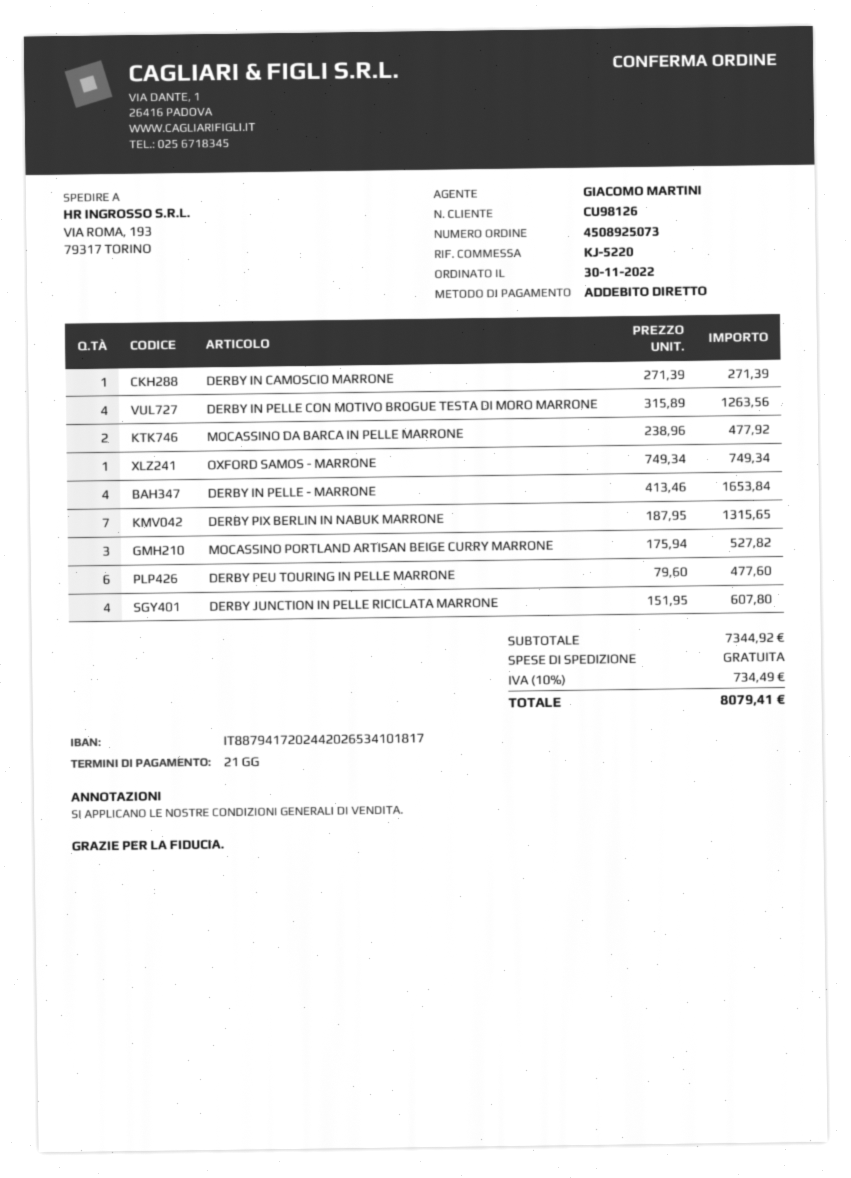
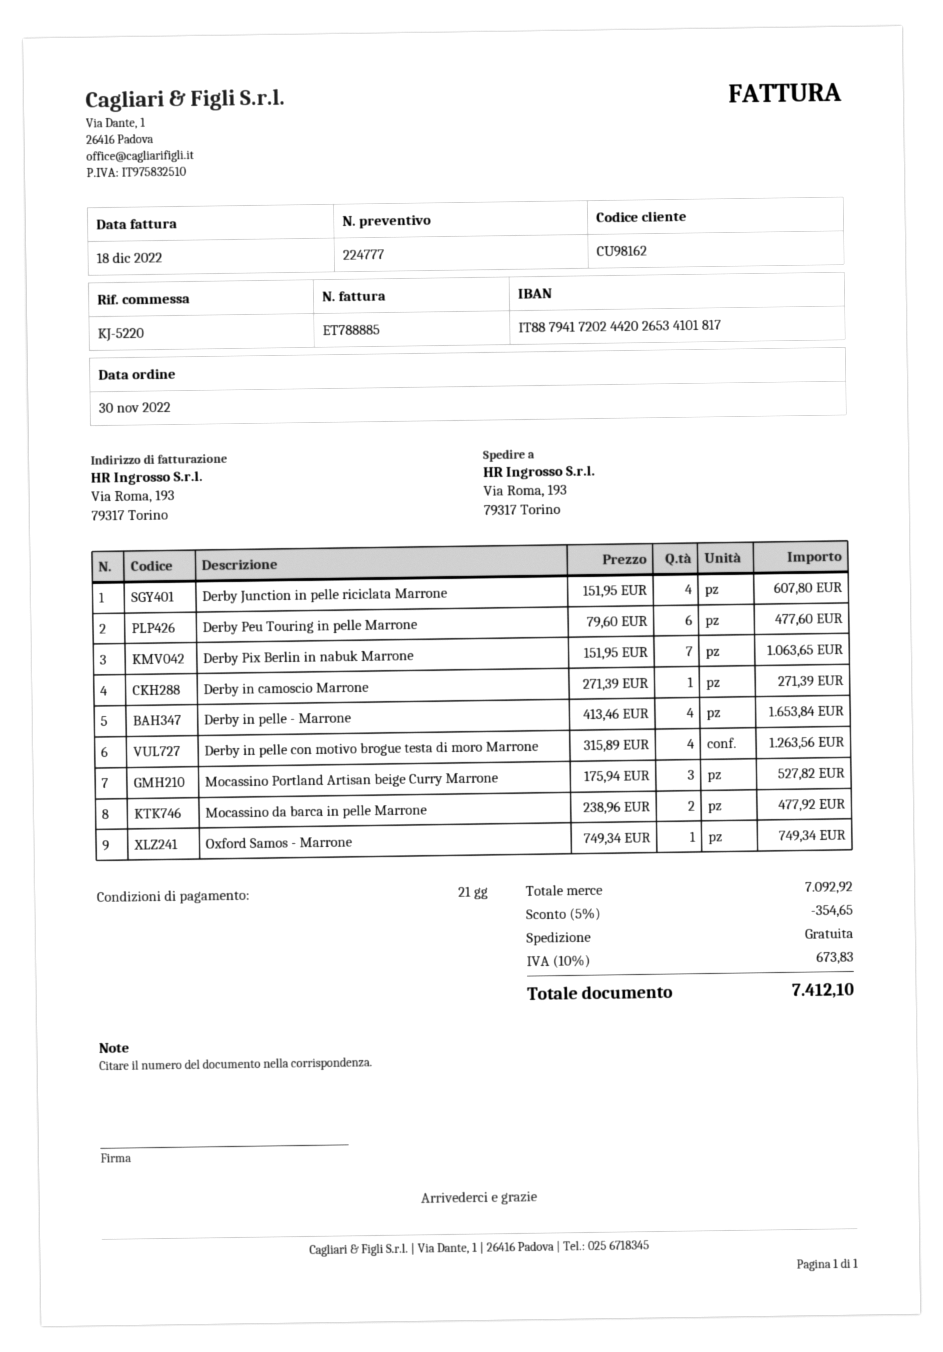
customer number: CU98126 -> CU98162
DERBY PIX BERLIN IN NABUK MARRONE: 7 x 187.95 = 1315.65 -> 7 x 151.95 = 1063.65
subtotal: 7344.92 -> 7092.92
discount: none -> 5% = 354.65
tax: 10% = 734.49 -> 10% = 673.83
total: 8079.41 -> 7412.10

